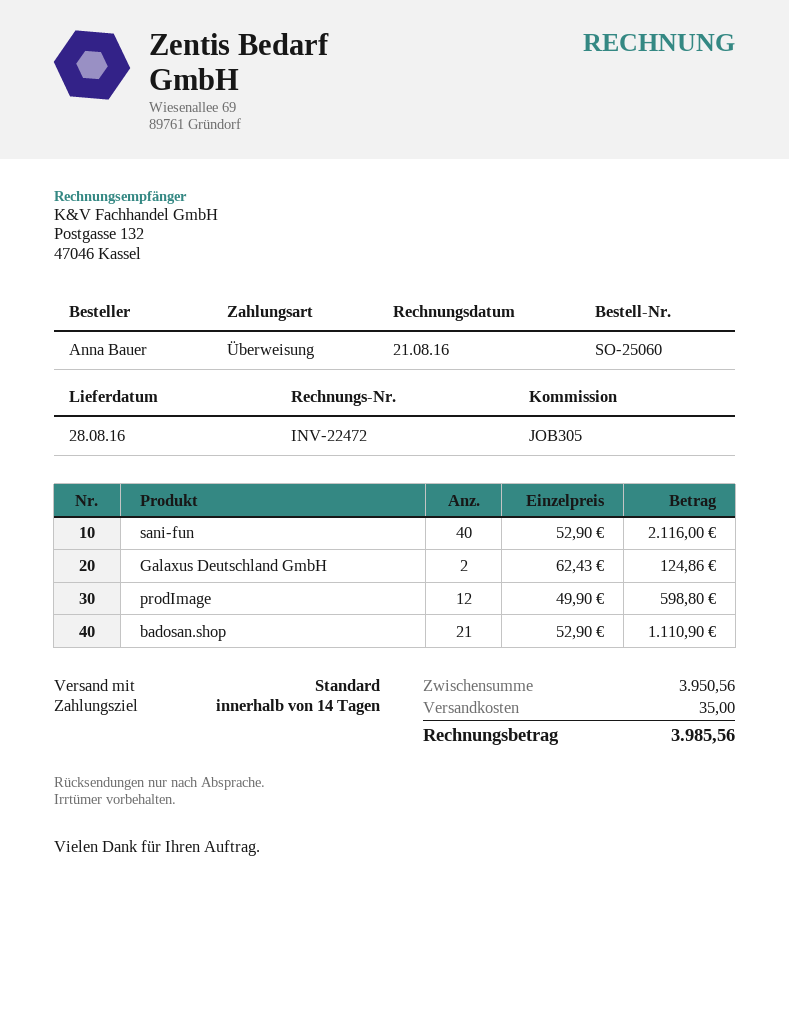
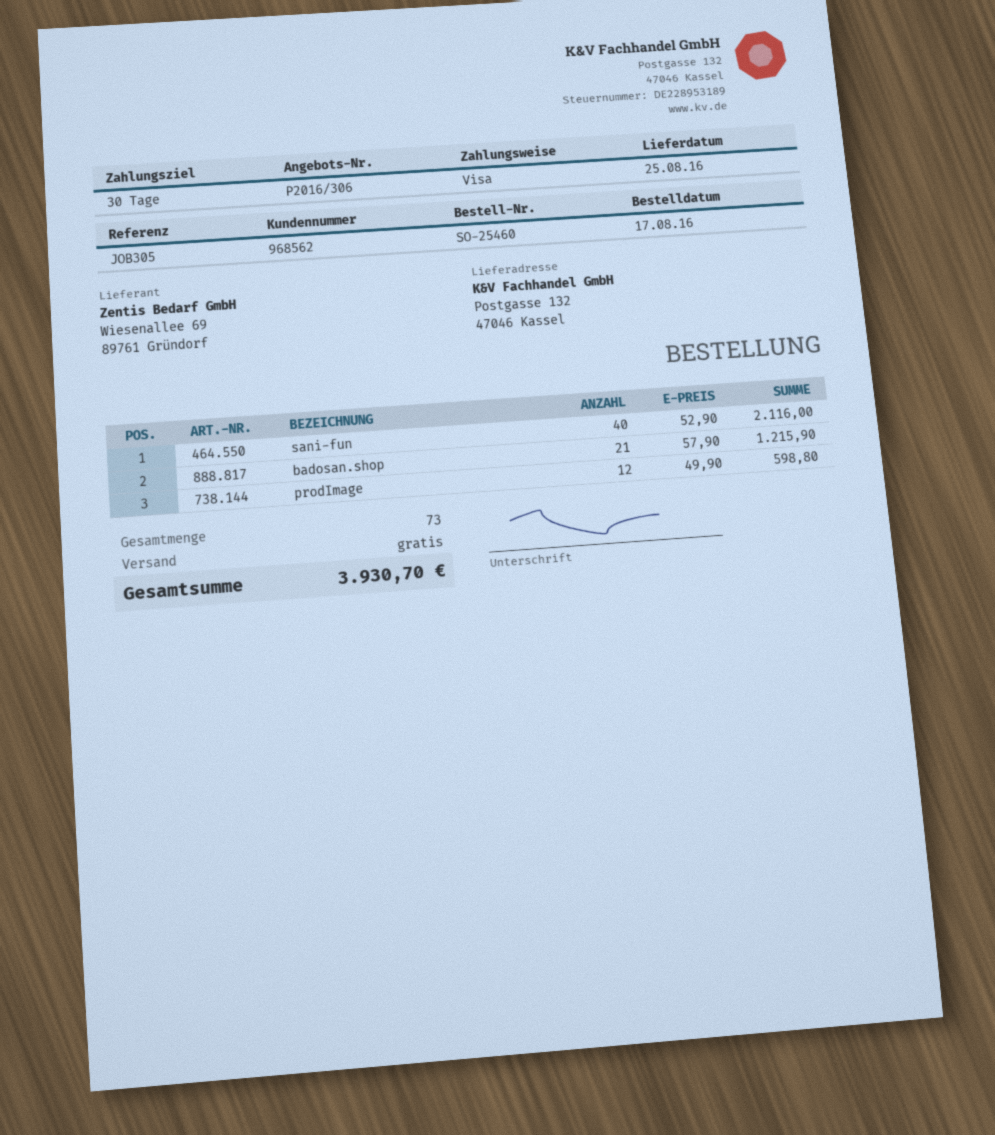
order number: SO-25060 -> SO-25460
delivery date: 2016-08-28 -> 2016-08-25
payment terms: 14 days -> 30 days
payment method: bank transfer -> Visa
Galaxus Deutschland GmbH: 2 x 62.43 = 124.86 -> none
badosan.shop: 21 x 52.90 = 1110.90 -> 21 x 57.90 = 1215.90
shipping: 35.00 -> 0.00
total: 3985.56 -> 3930.70

